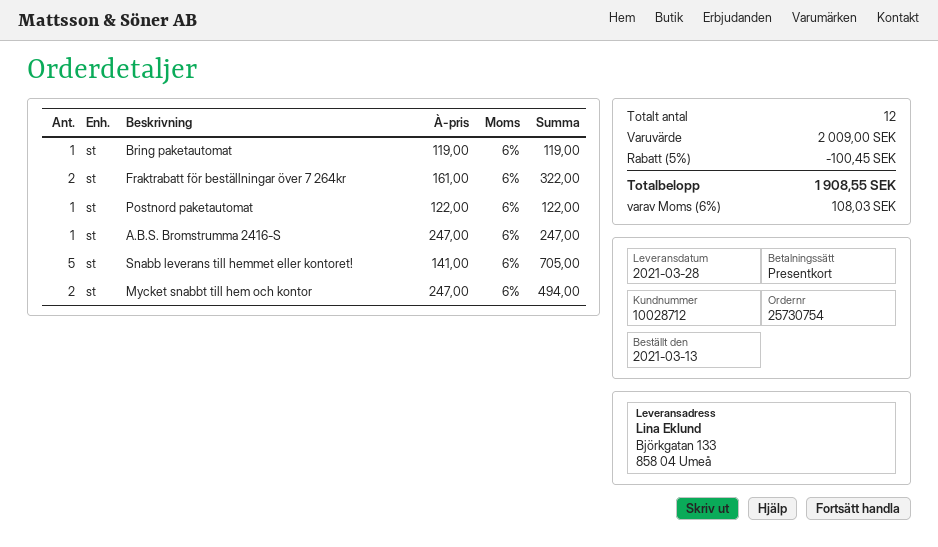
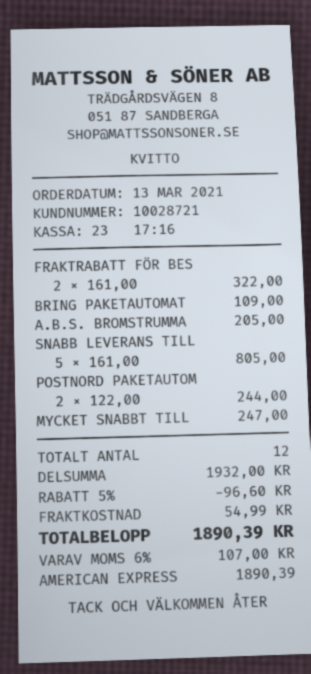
customer number: 10028712 -> 10028721
payment method: gift card -> American Express
Bring paketautomat: 1 x 119.00 = 119.00 -> 1 x 109.00 = 109.00
Postnord paketautomat: 1 x 122.00 = 122.00 -> 2 x 122.00 = 244.00
A.B.S. Bromstrumma 2416-S: 1 x 247.00 = 247.00 -> 1 x 205.00 = 205.00
Snabb leverans till hemmet eller kontoret!: 5 x 141.00 = 705.00 -> 5 x 161.00 = 805.00
Mycket snabbt till hem och kontor: 2 x 247.00 = 494.00 -> 1 x 247.00 = 247.00
subtotal: 2009.00 -> 1932.00
discount: 5% = 100.45 -> 5% = 96.60
shipping: none -> 54.99
tax: 6% = 108.03 -> 6% = 107.00
total: 1908.55 -> 1890.39

